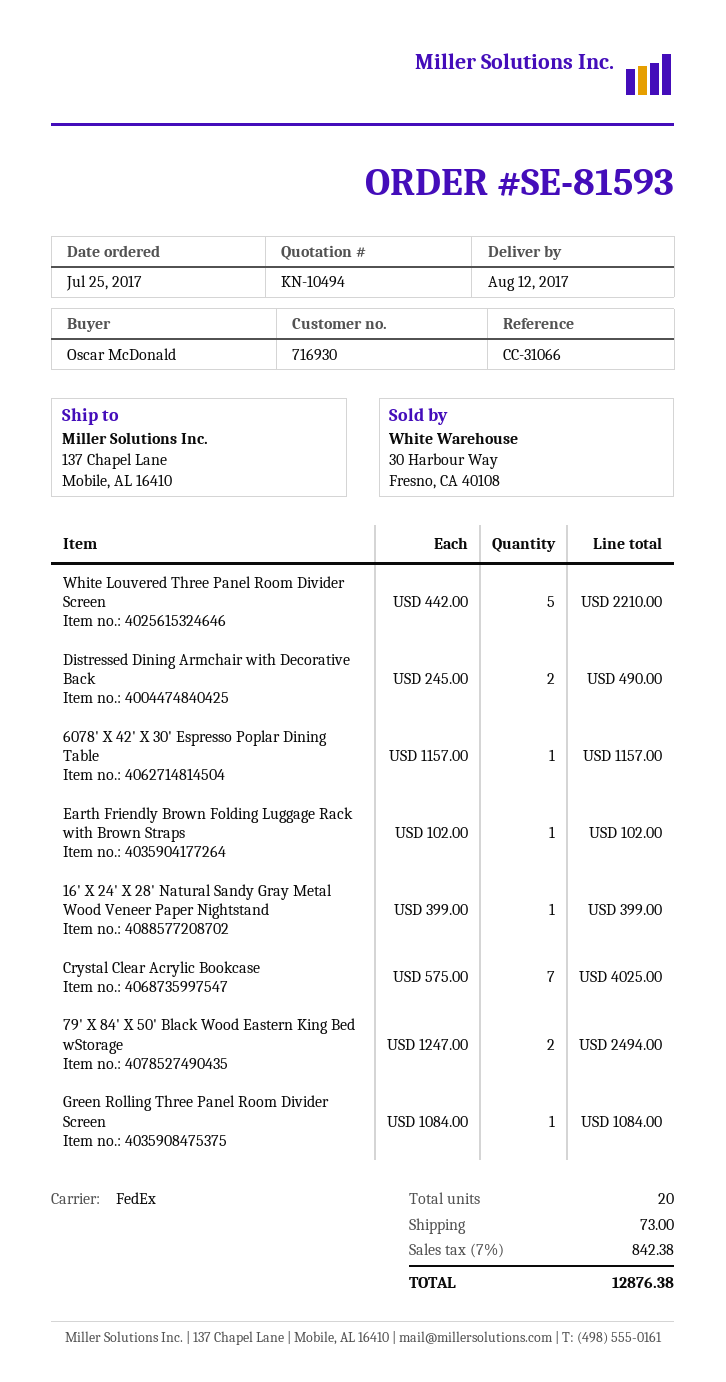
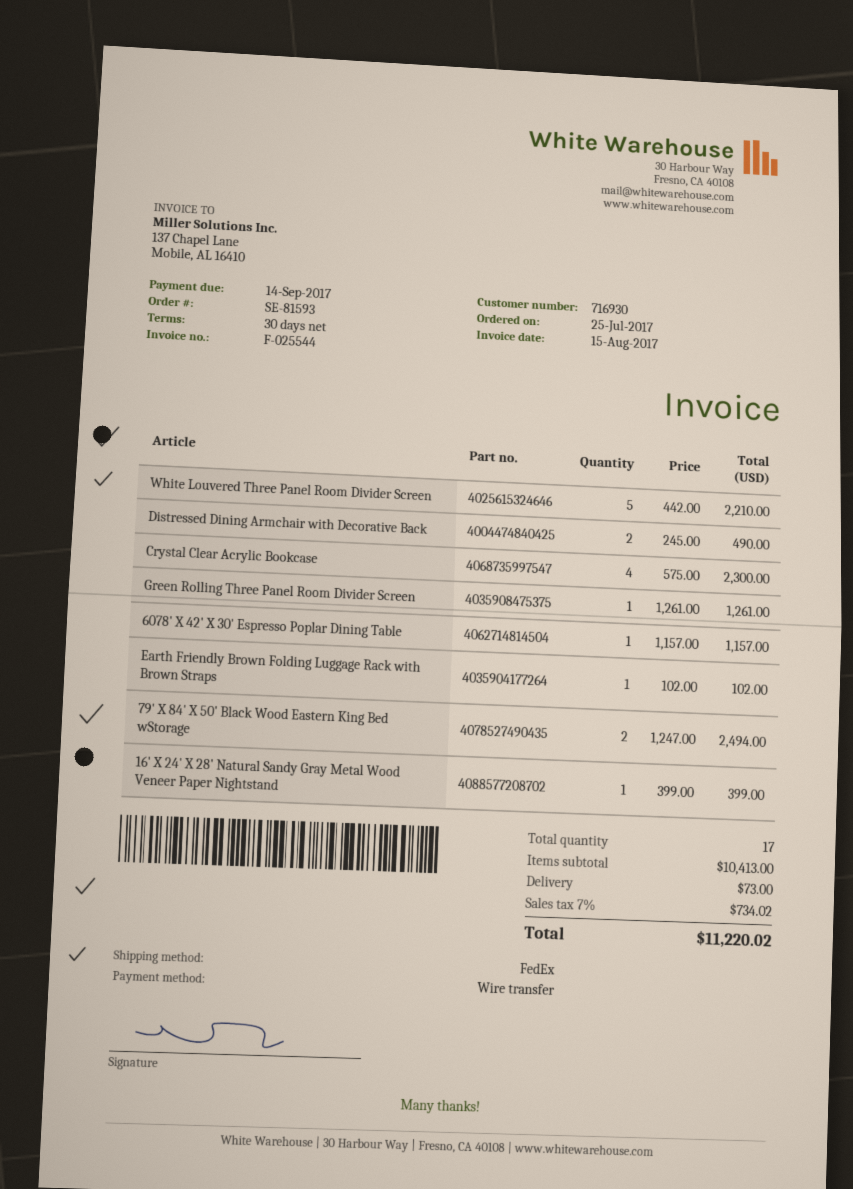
Crystal Clear Acrylic Bookcase: 7 x 575.00 = 4025.00 -> 4 x 575.00 = 2300.00
Green Rolling Three Panel Room Divider Screen: 1 x 1084.00 = 1084.00 -> 1 x 1261.00 = 1261.00
total quantity: 20 -> 17
tax: 7% = 842.38 -> 7% = 734.02
total: 12876.38 -> 11220.02

